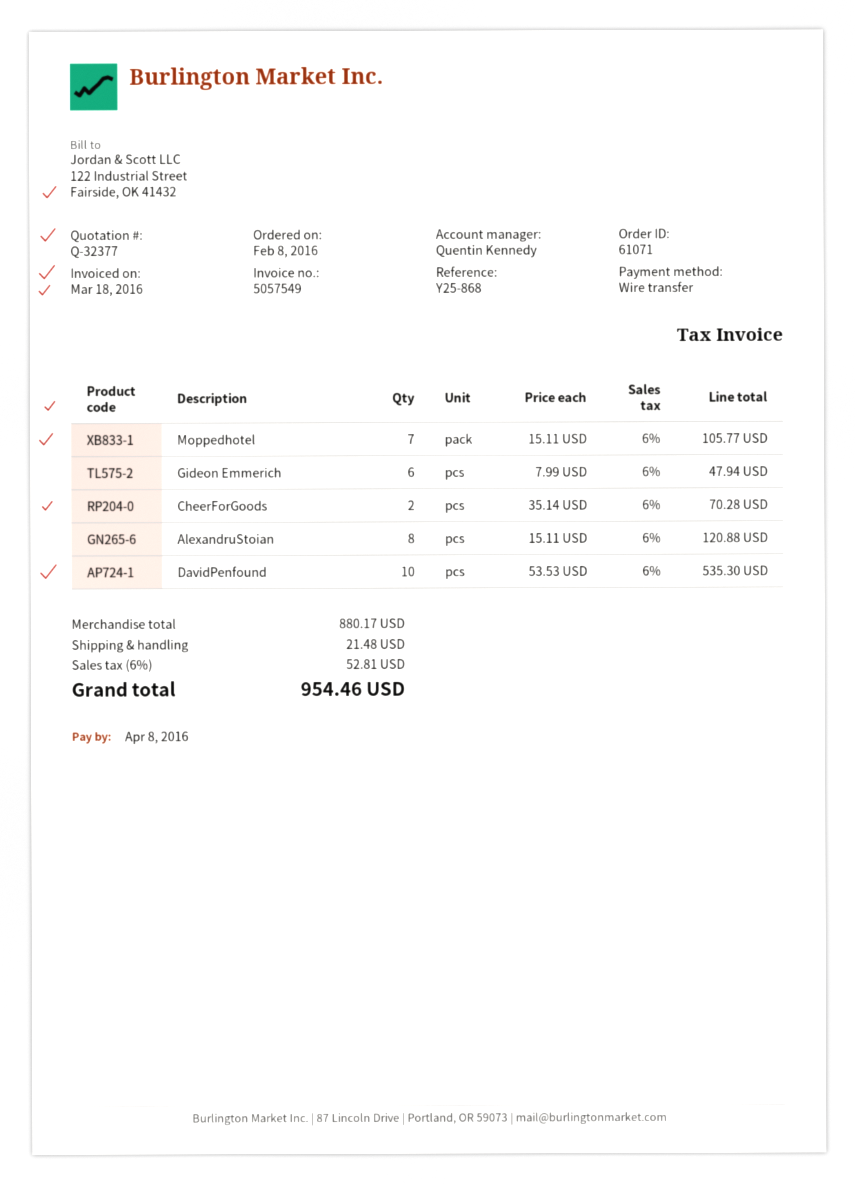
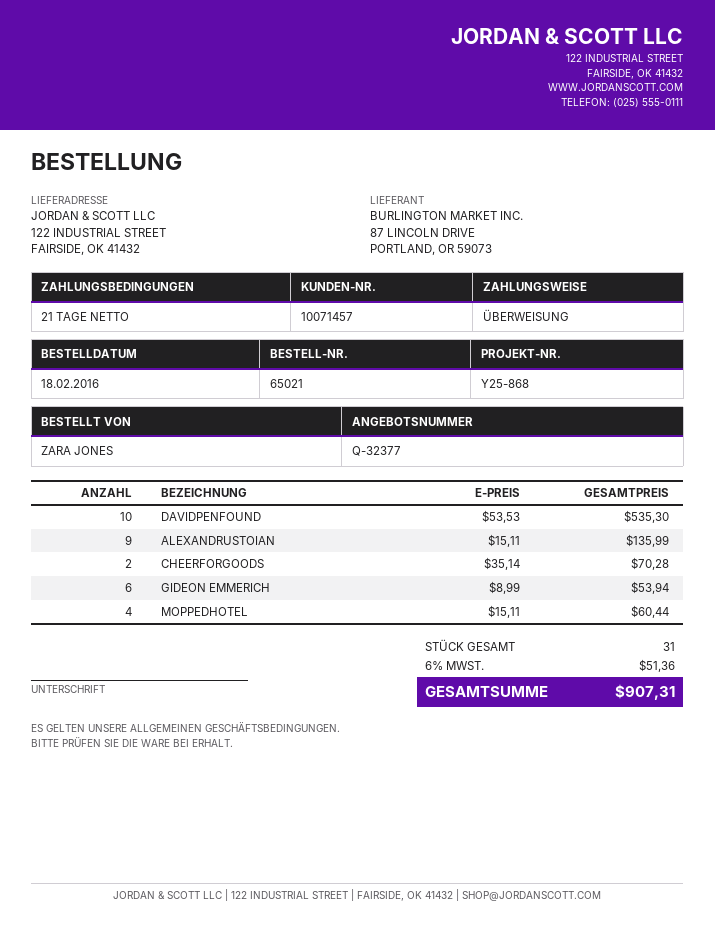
order number: 61071 -> 65021
order date: 2016-02-08 -> 2016-02-18
Moppedhotel: 7 x 15.11 = 105.77 -> 4 x 15.11 = 60.44
Gideon Emmerich: 6 x 7.99 = 47.94 -> 6 x 8.99 = 53.94
AlexandruStoian: 8 x 15.11 = 120.88 -> 9 x 15.11 = 135.99
shipping: 21.48 -> none
tax: 6% = 52.81 -> 6% = 51.36
total: 954.46 -> 907.31

